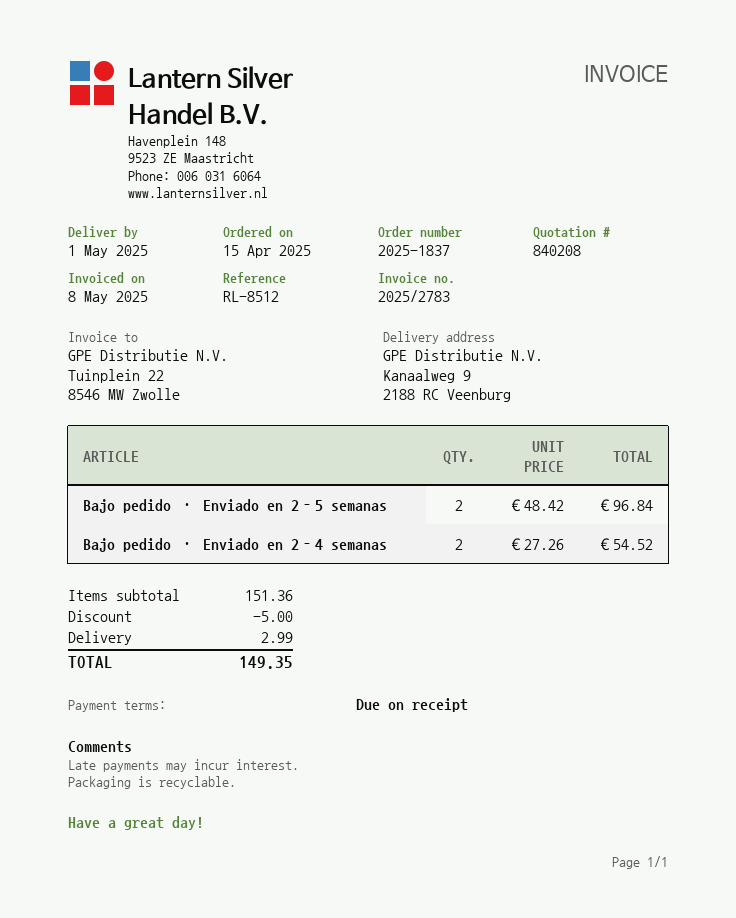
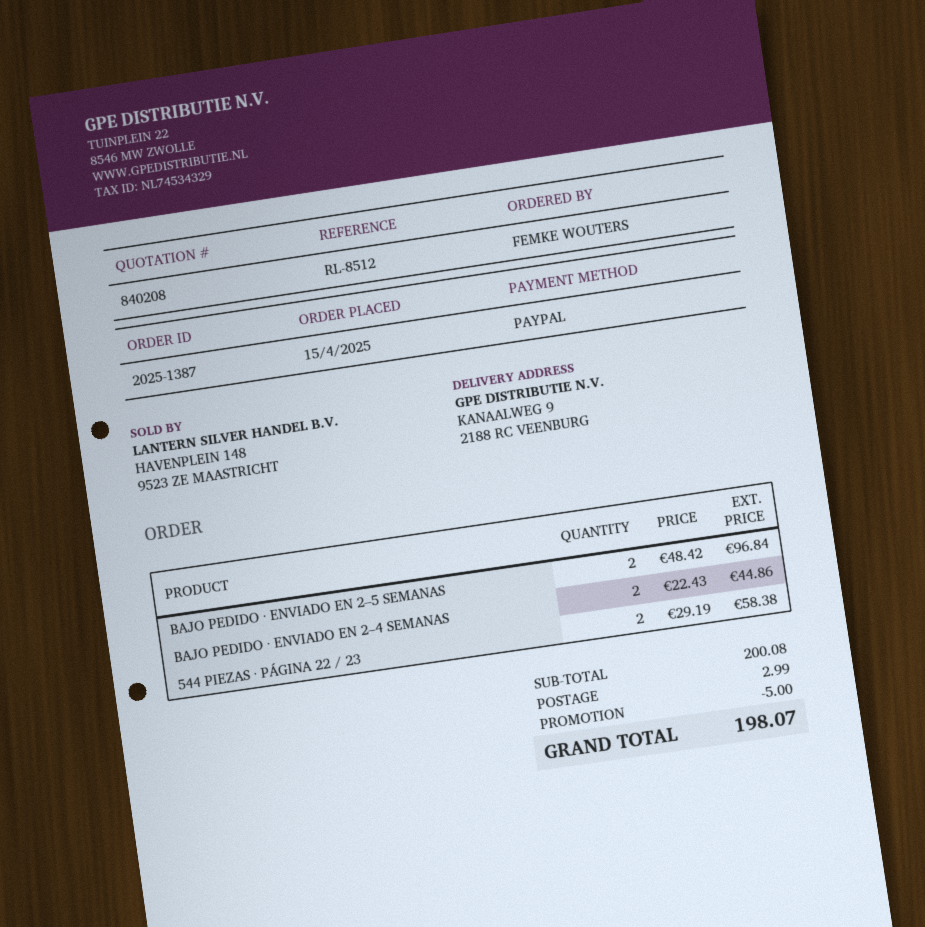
order number: 2025-1837 -> 2025-1387
Bajo pedido · Enviado en 2–4 semanas: 2 x 27.26 = 54.52 -> 2 x 22.43 = 44.86
544 PIEZAS · PÁGINA 22 / 23: none -> 2 x 29.19 = 58.38
subtotal: 151.36 -> 200.08
total: 149.35 -> 198.07

